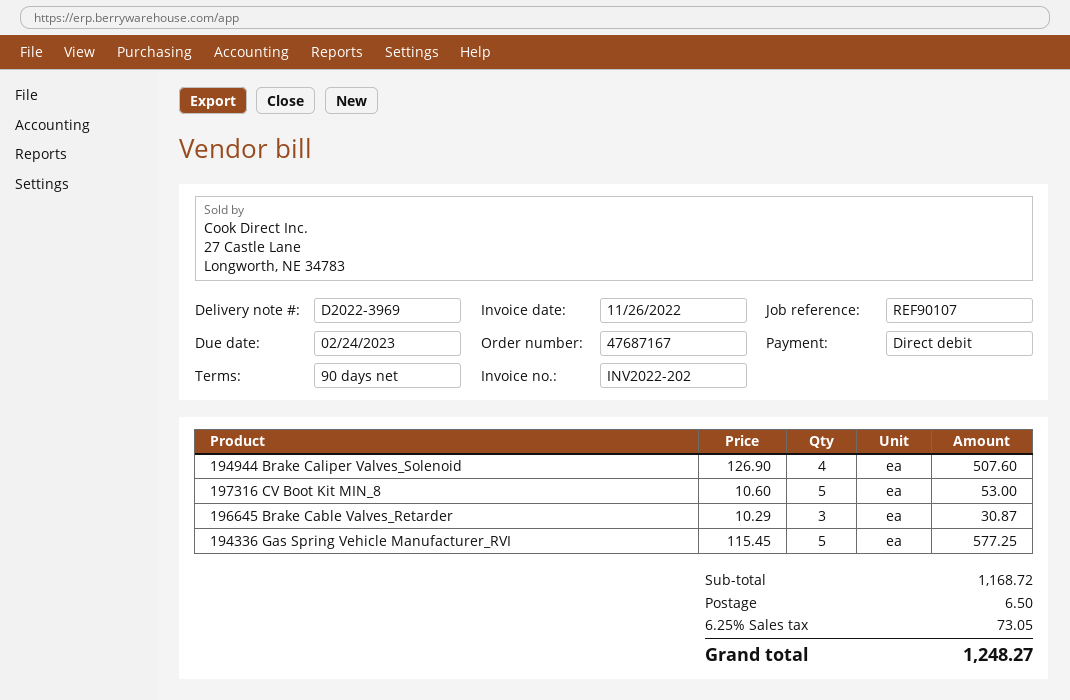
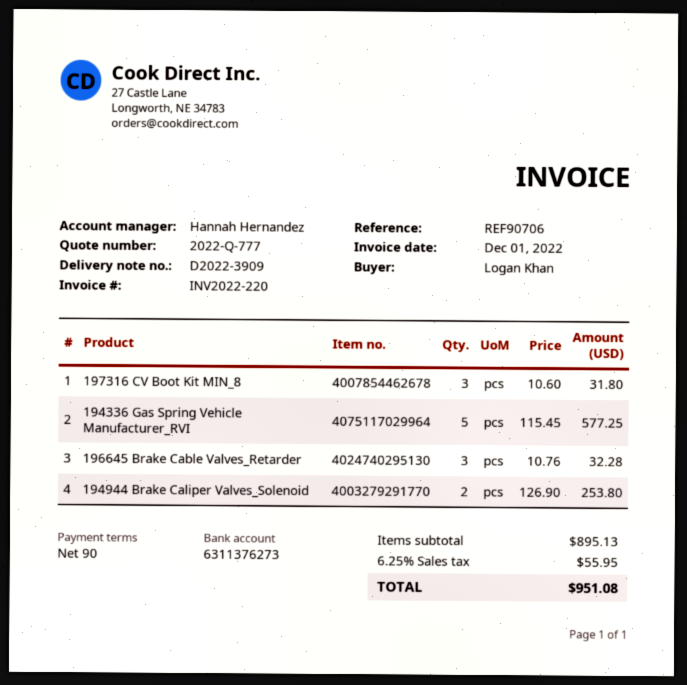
delivery note number: D2022-3969 -> D2022-3909
invoice number: INV2022-202 -> INV2022-220
invoice date: 2022-11-26 -> 2022-12-01
reference: REF90107 -> REF90706
194944 Brake Caliper Valves_Solenoid: 4 x 126.90 = 507.60 -> 2 x 126.90 = 253.80
197316 CV Boot Kit MIN_8: 5 x 10.60 = 53.00 -> 3 x 10.60 = 31.80
196645 Brake Cable Valves_Retarder: 3 x 10.29 = 30.87 -> 3 x 10.76 = 32.28
subtotal: 1168.72 -> 895.13
shipping: 6.50 -> none
tax: 6.25% = 73.05 -> 6.25% = 55.95
total: 1248.27 -> 951.08

